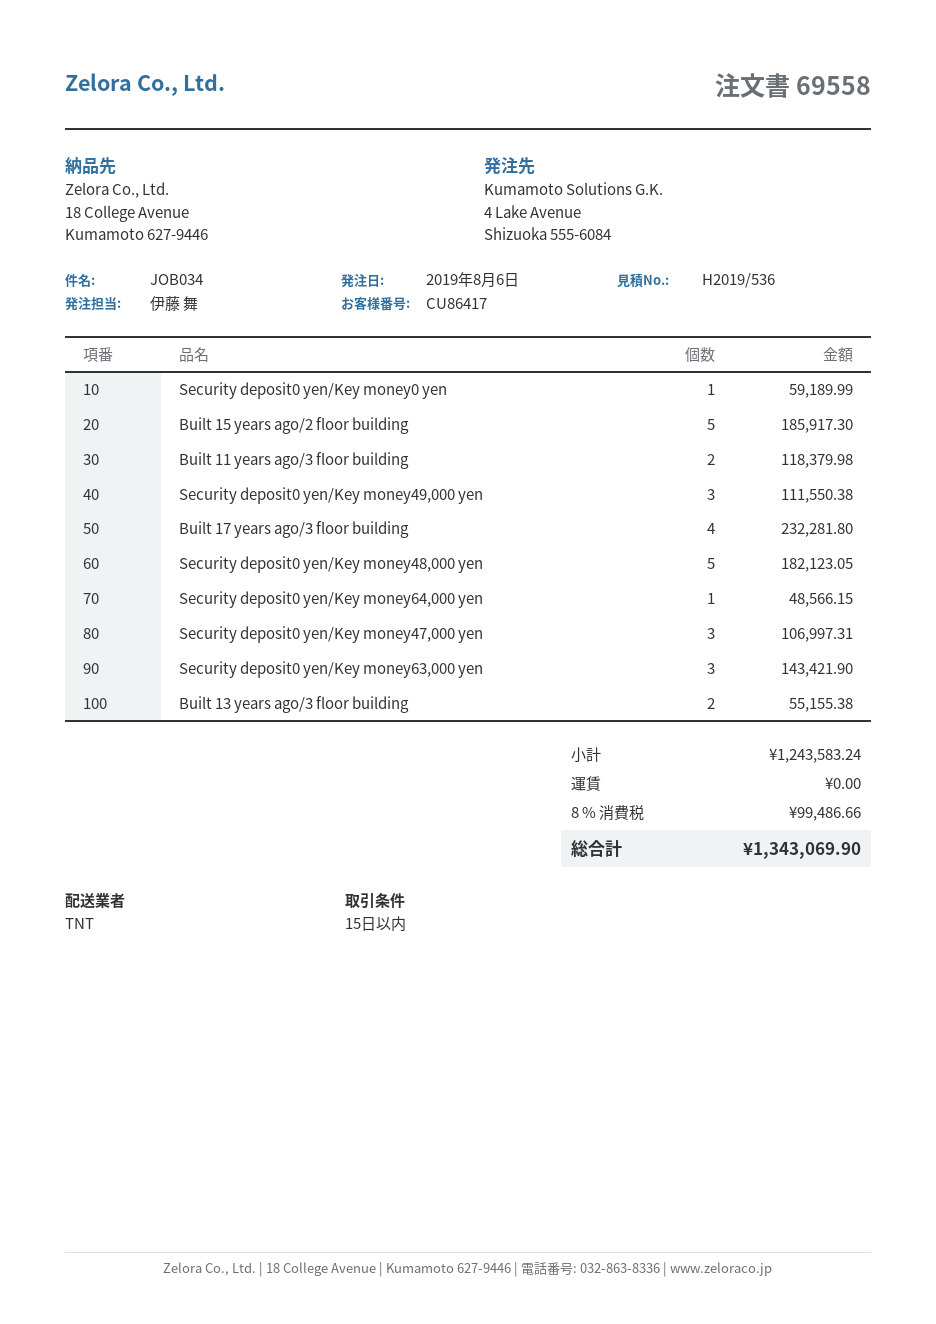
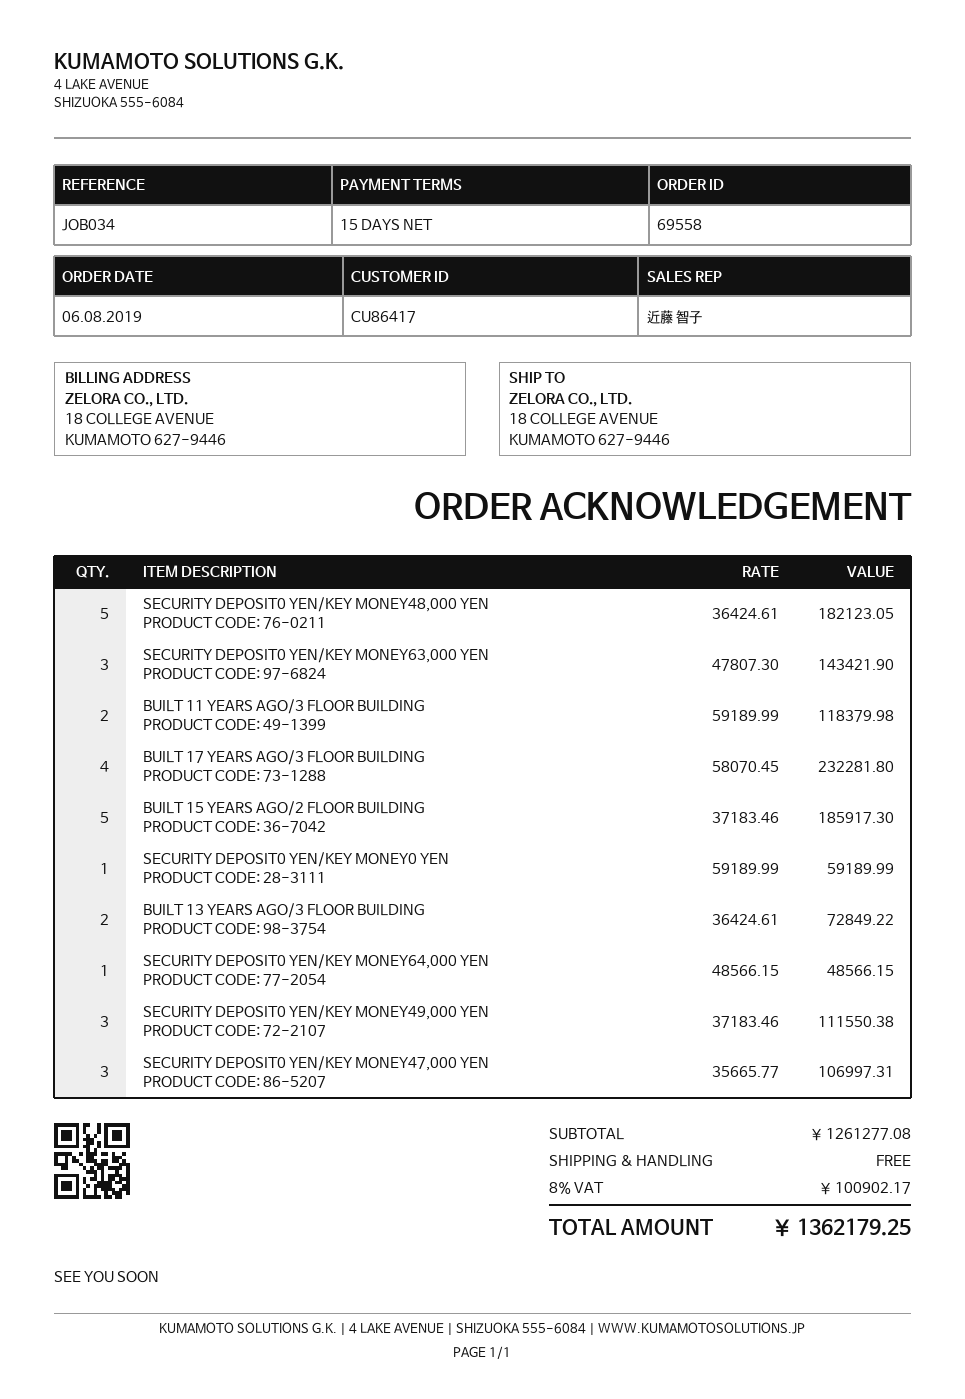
Built 13 years ago/3 floor building: 2 for 55155.38 -> 2 for 72849.22
subtotal: 1243583.24 -> 1261277.08
tax: 8% = 99486.66 -> 8% = 100902.17
total: 1343069.90 -> 1362179.25

